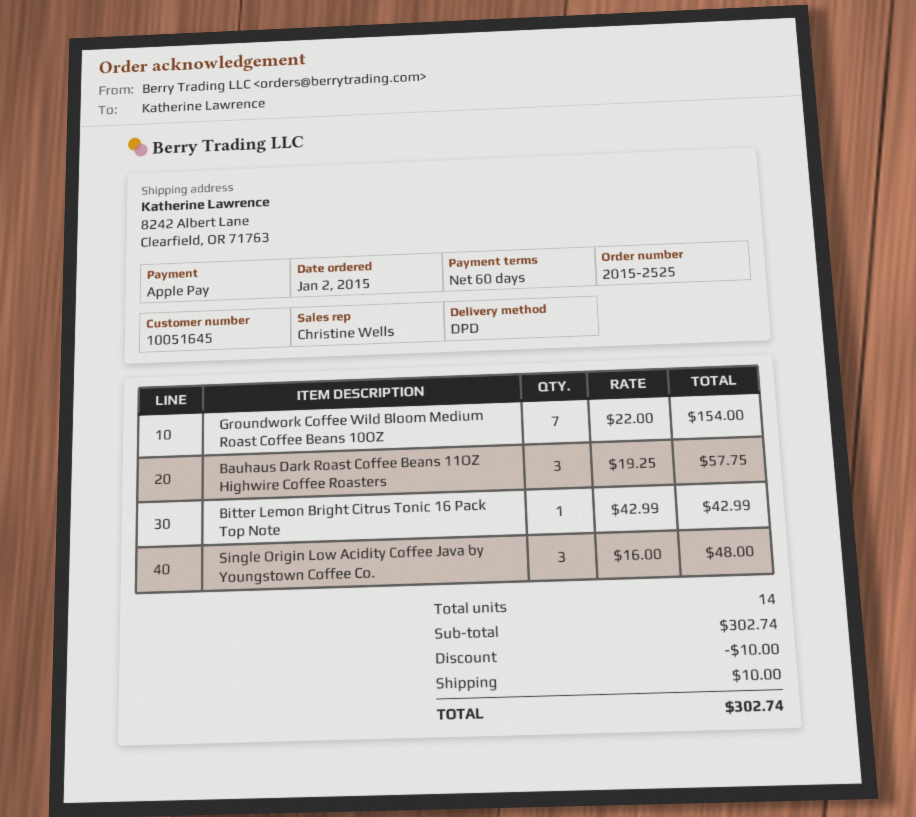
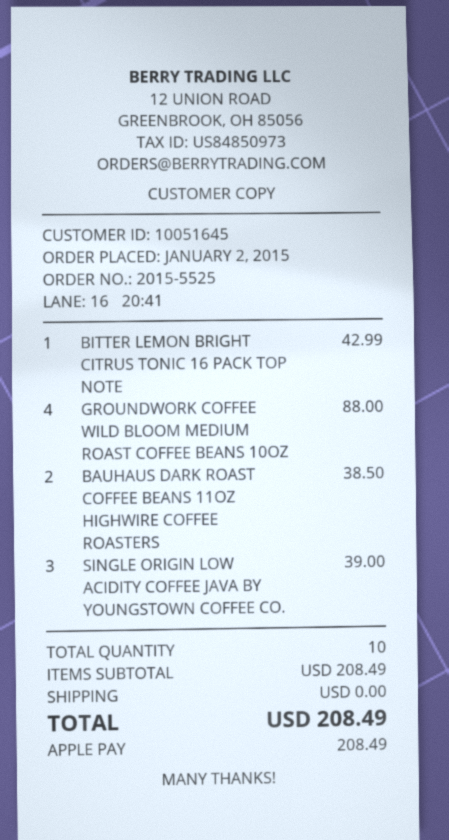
order number: 2015-2525 -> 2015-5525
Groundwork Coffee Wild Bloom Medium Roast Coffee Beans 10OZ: 7 for 154.00 -> 4 for 88.00
Bauhaus Dark Roast Coffee Beans 11OZ Highwire Coffee Roasters: 3 for 57.75 -> 2 for 38.50
Single Origin Low Acidity Coffee Java by Youngstown Coffee Co.: 3 for 48.00 -> 3 for 39.00
total quantity: 14 -> 10
subtotal: 302.74 -> 208.49
discount: 10.00 -> none
shipping: 10.00 -> 0.00
total: 302.74 -> 208.49

